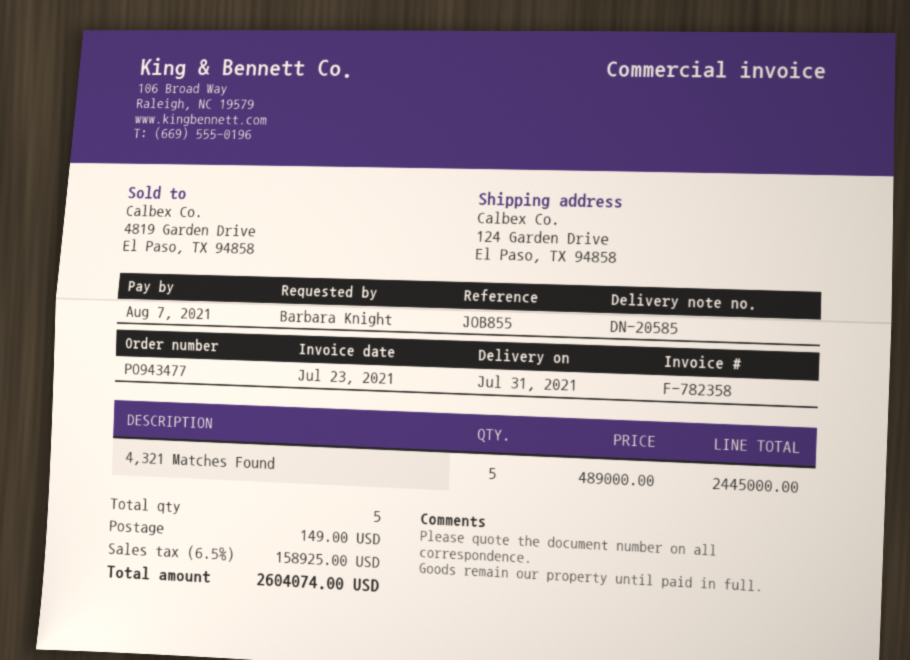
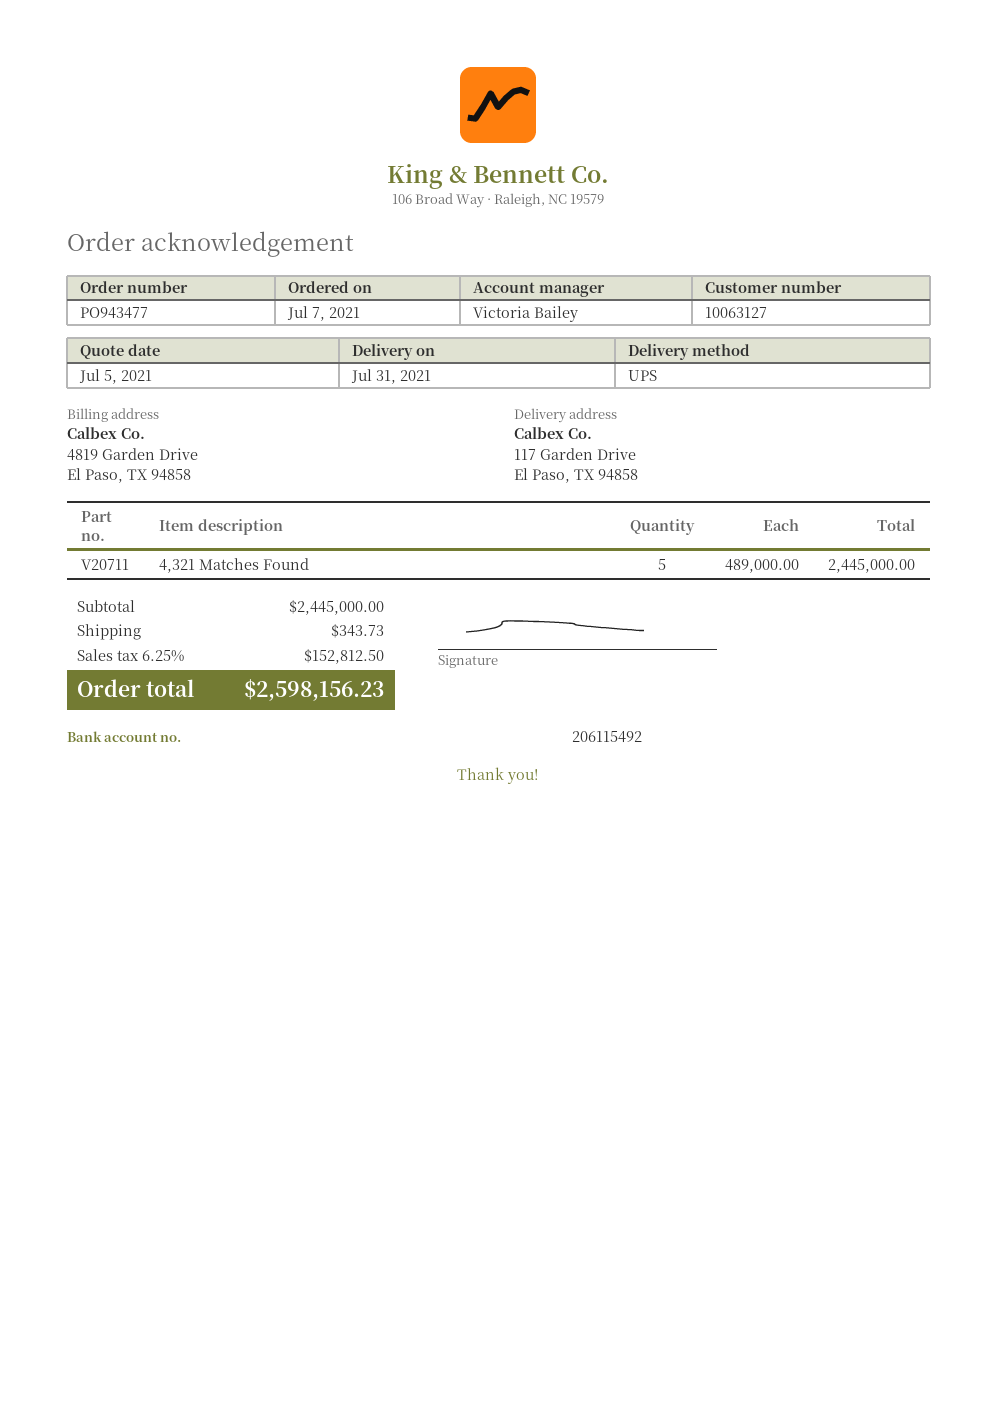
ship to: 124 Garden Drive, El Paso, TX 94858 -> 117 Garden Drive, El Paso, TX 94858
shipping: 149.00 -> 343.73
tax: 6.5% = 158925.00 -> 6.25% = 152812.50
total: 2604074.00 -> 2598156.23

